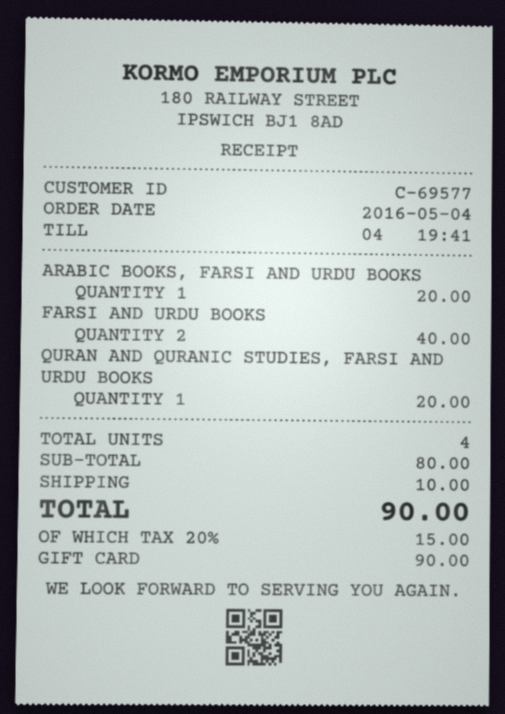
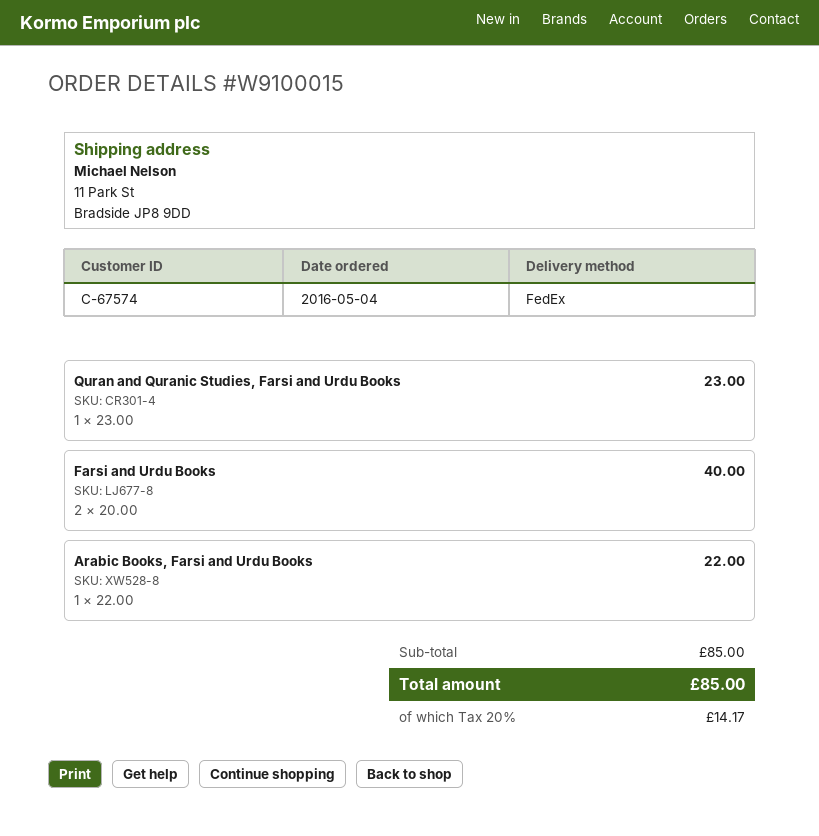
customer number: C-69577 -> C-67574
ARABIC BOOKS, FARSI AND URDU BOOKS: 1 for 20.00 -> 1 for 22.00
QURAN AND QURANIC STUDIES, FARSI AND URDU BOOKS: 1 for 20.00 -> 1 for 23.00
subtotal: 80.00 -> 85.00
shipping: 10.00 -> none
tax: 20% = 15.00 -> 20% = 14.17
total: 90.00 -> 85.00

